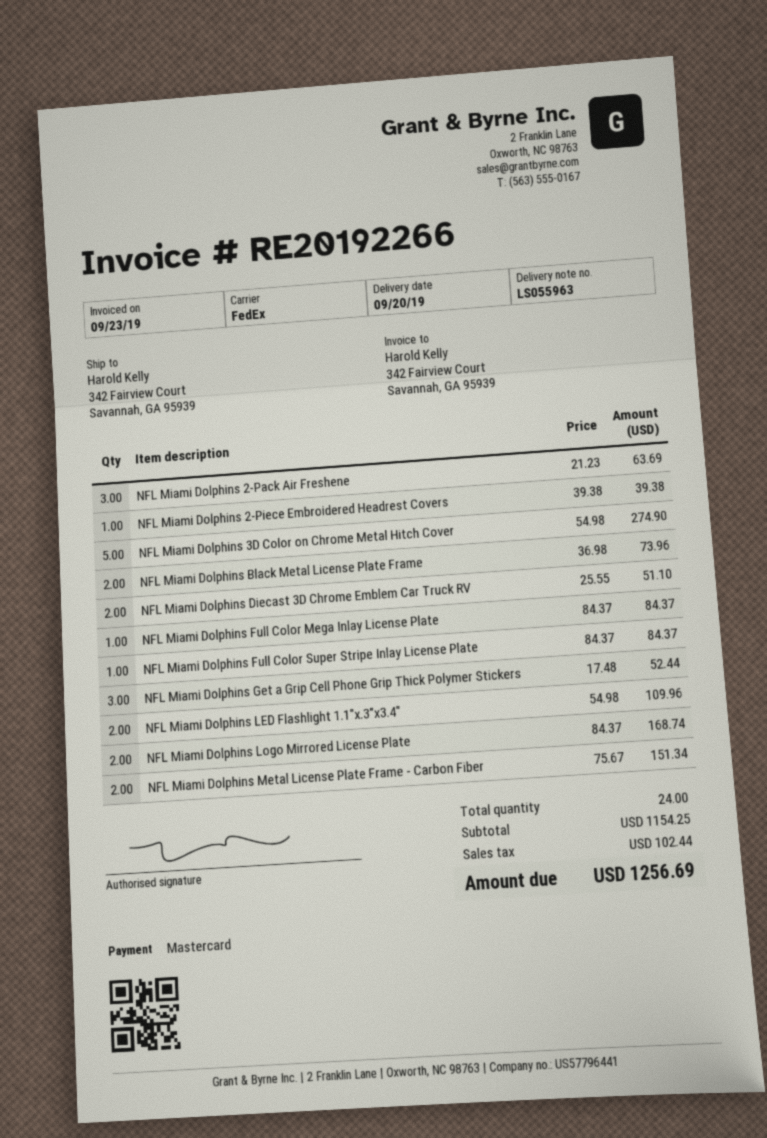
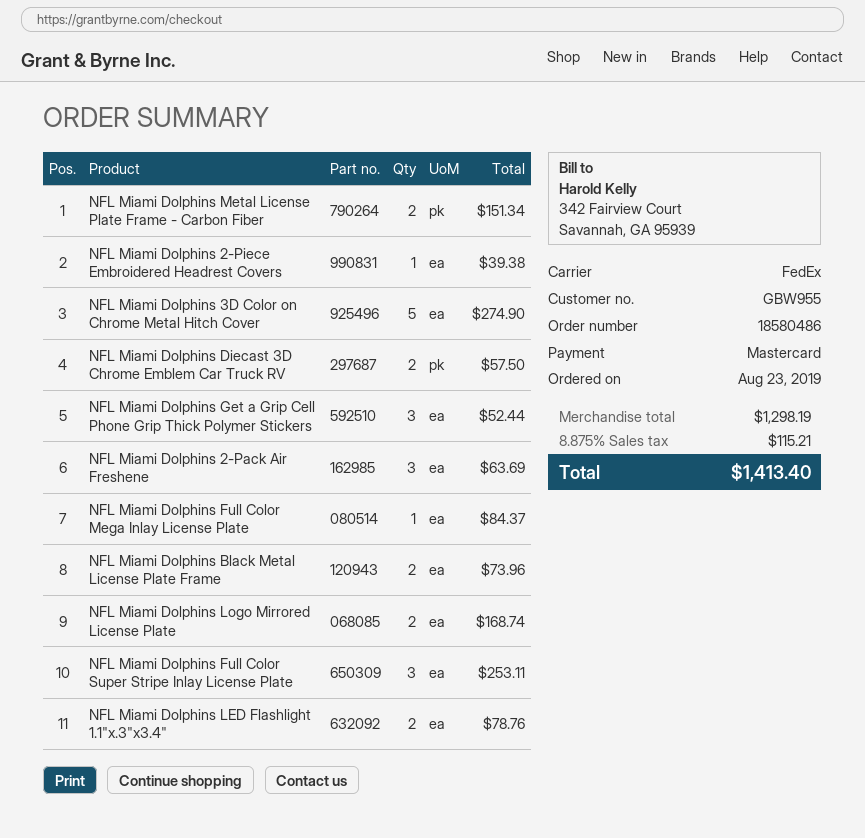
NFL Miami Dolphins Diecast 3D Chrome Emblem Car Truck RV: 2 for 51.10 -> 2 for 57.50
NFL Miami Dolphins Full Color Super Stripe Inlay License Plate: 1 for 84.37 -> 3 for 253.11
NFL Miami Dolphins LED Flashlight 1.1"x.3"x3.4": 2 for 109.96 -> 2 for 78.76
subtotal: 1154.25 -> 1298.19
tax: 102.44 -> 115.21
total: 1256.69 -> 1413.40

